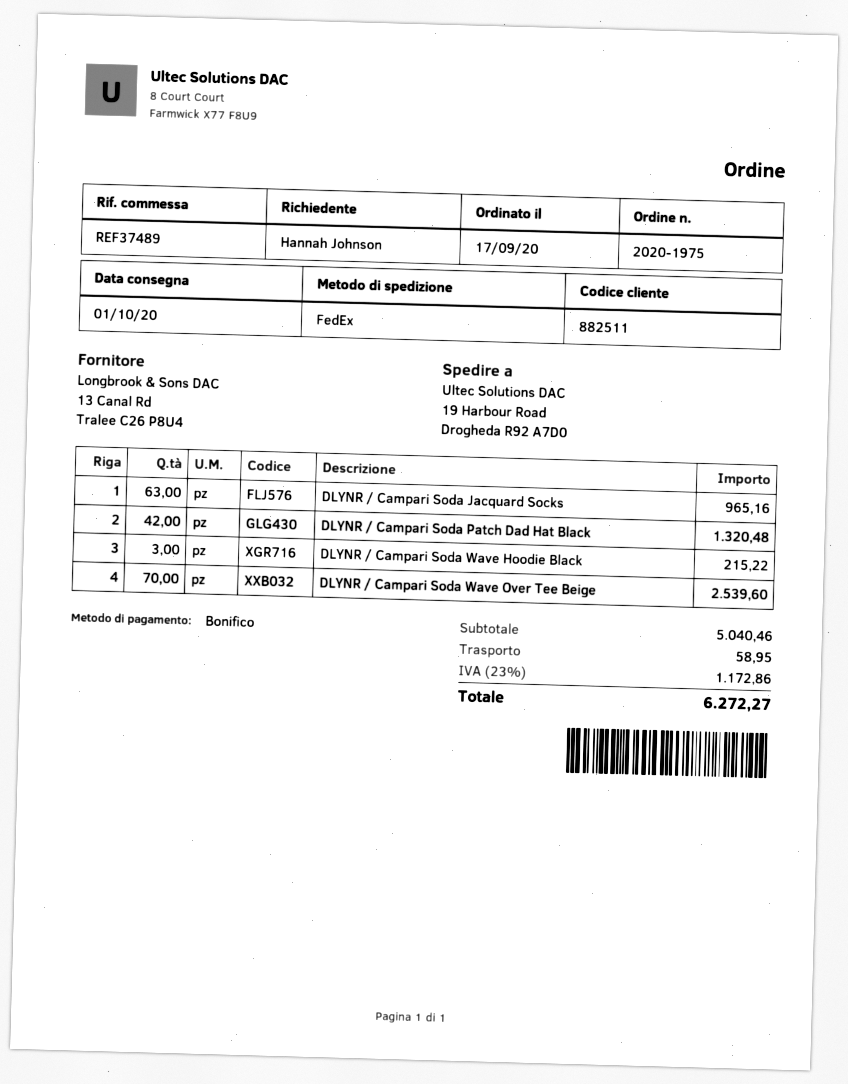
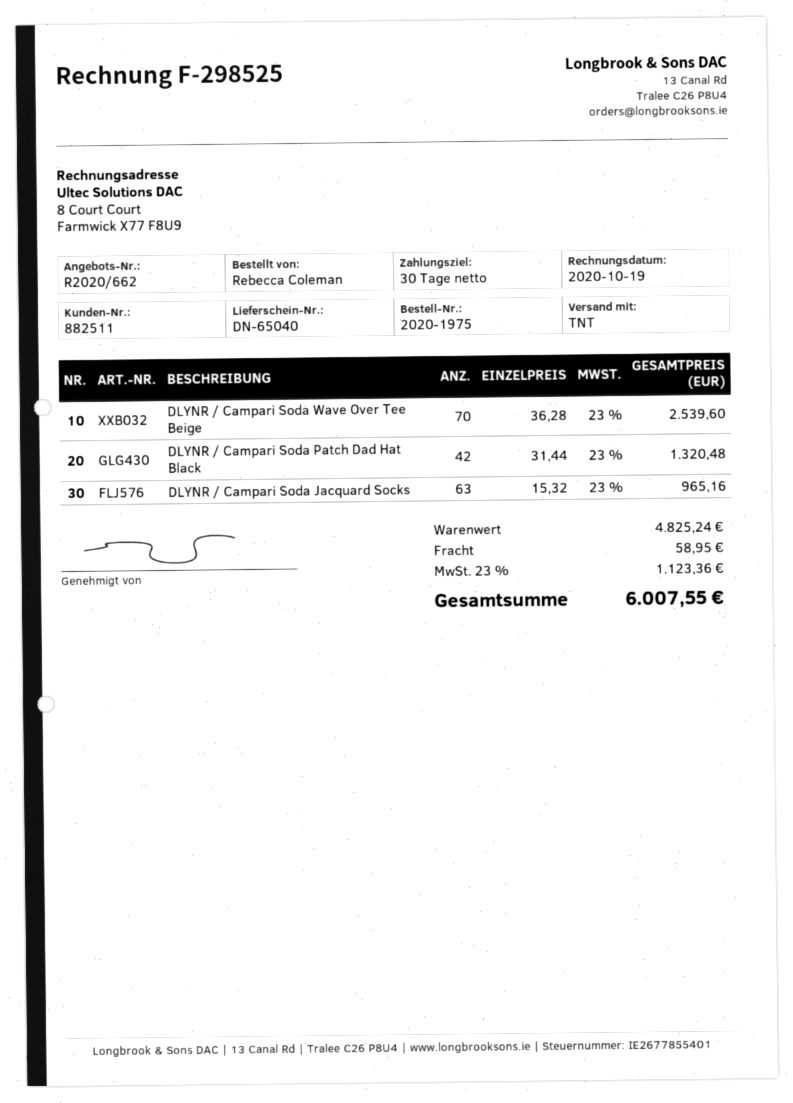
ordered by: Hannah Johnson -> Rebecca Coleman
shipping method: FedEx -> TNT
DLYNR / Campari Soda Wave Hoodie Black: 3 for 215.22 -> none
subtotal: 5040.46 -> 4825.24
tax: 23% = 1172.86 -> 23% = 1123.36
total: 6272.27 -> 6007.55

